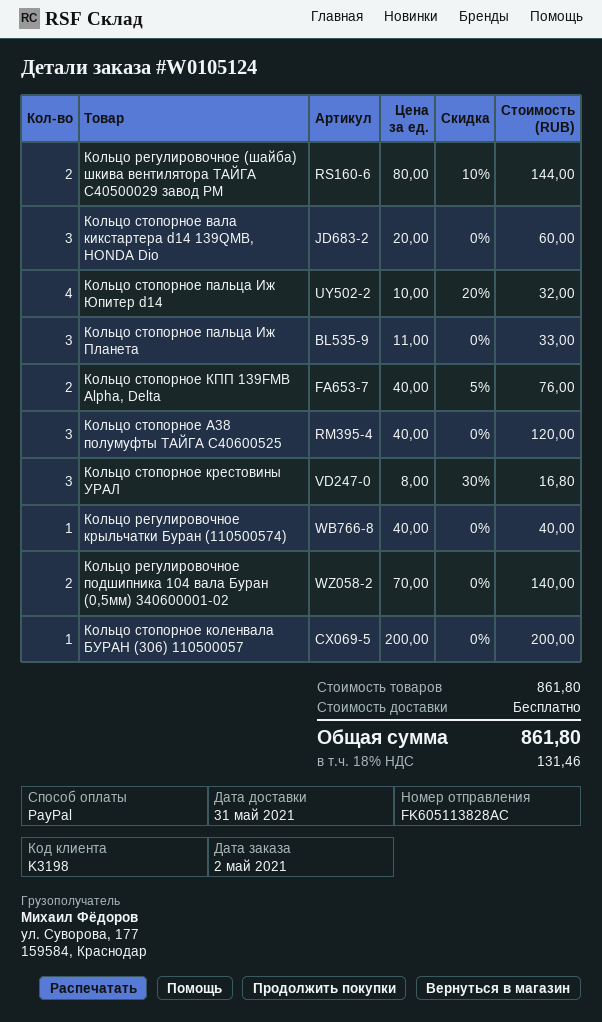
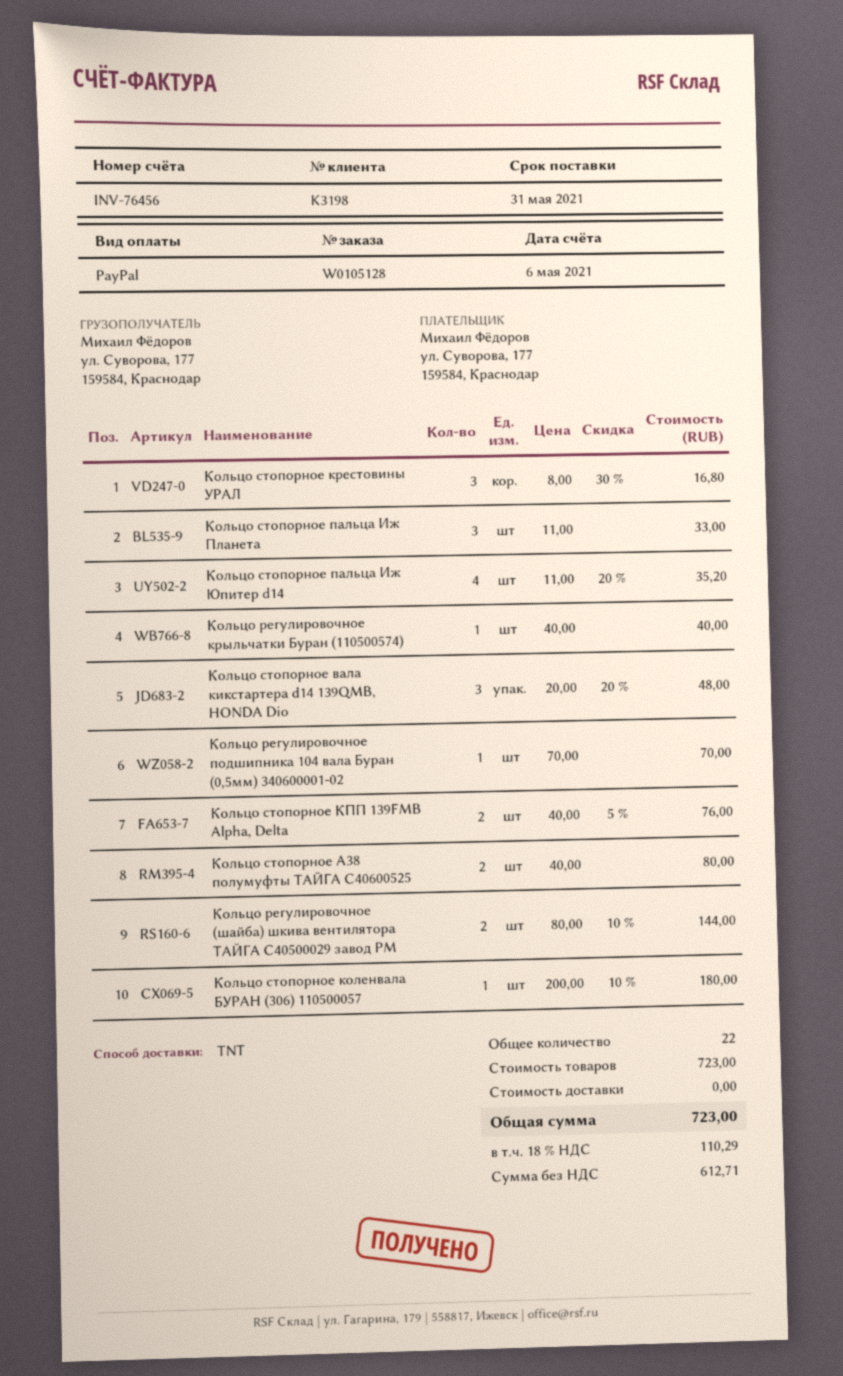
order number: W0105124 -> W0105128
Кольцо стопорное вала кикстартера d14 139QMB, HONDA Dio: 3 x 20.00 = 60.00 -> 3 x 20.00 - 20% = 48.00
Кольцо стопорное пальца Иж Юпитер d14: 4 x 10.00 - 20% = 32.00 -> 4 x 11.00 - 20% = 35.20
Кольцо стопорное А38 полумуфты ТАЙГА C40600525: 3 x 40.00 = 120.00 -> 2 x 40.00 = 80.00
Кольцо регулировочное подшипника 104 вала Буран (0,5мм) 340600001-02: 2 x 70.00 = 140.00 -> 1 x 70.00 = 70.00
Кольцо стопорное коленвала БУРАН (306) 110500057: 1 x 200.00 = 200.00 -> 1 x 200.00 - 10% = 180.00
subtotal: 861.80 -> 723.00
tax: 18% = 131.46 -> 18% = 110.29
total: 861.80 -> 723.00

